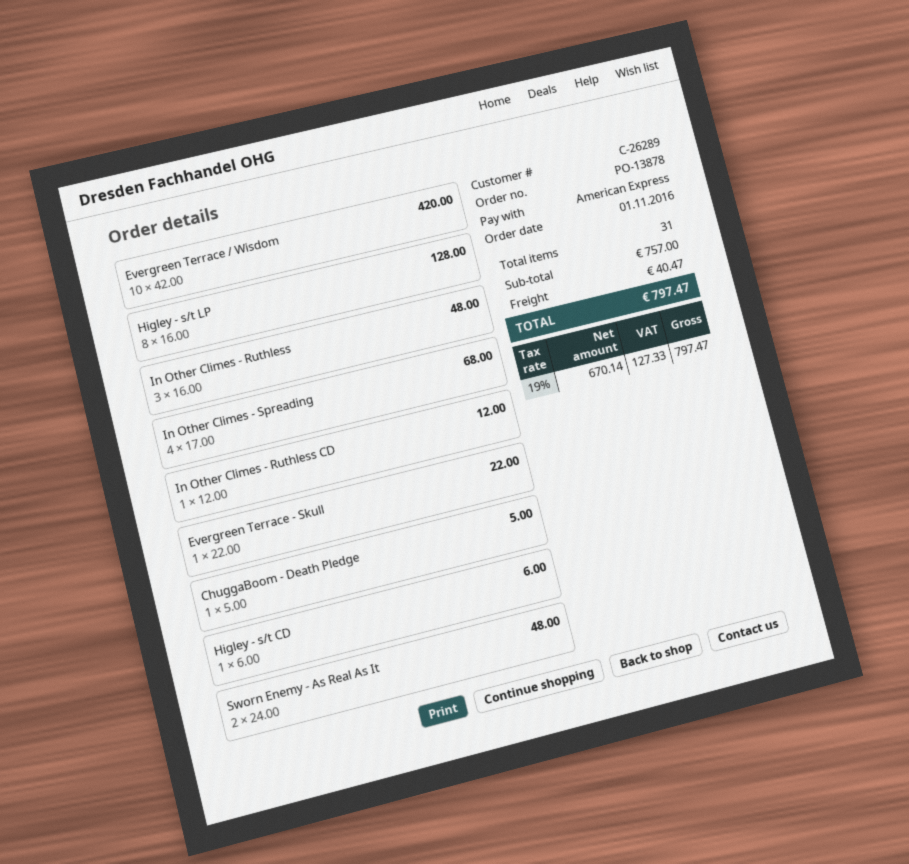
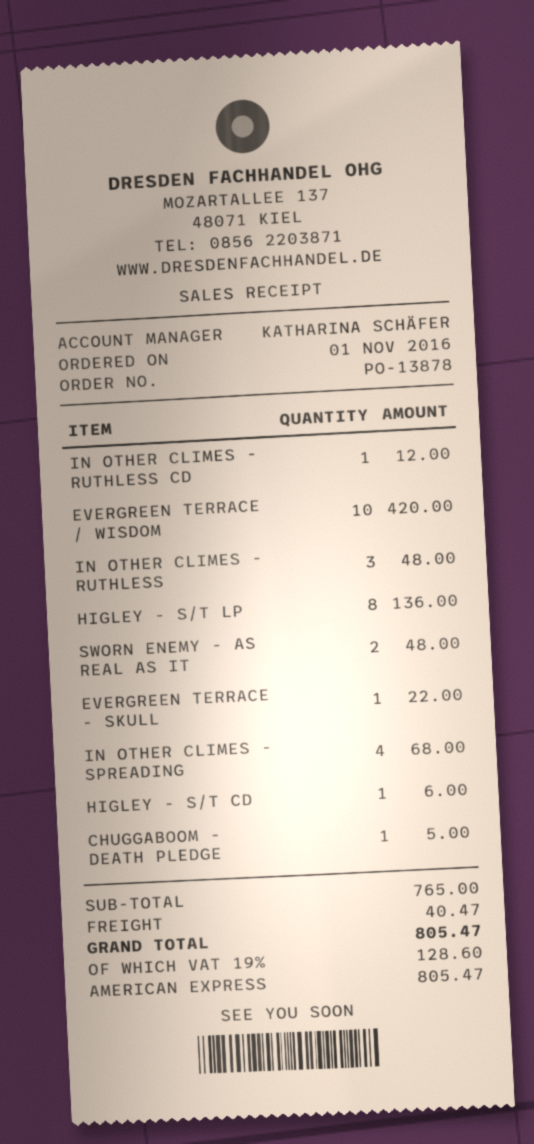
Higley - s/t LP: 8 for 128.00 -> 8 for 136.00
subtotal: 757.00 -> 765.00
tax: 19% = 127.33 -> 19% = 128.60
total: 797.47 -> 805.47

